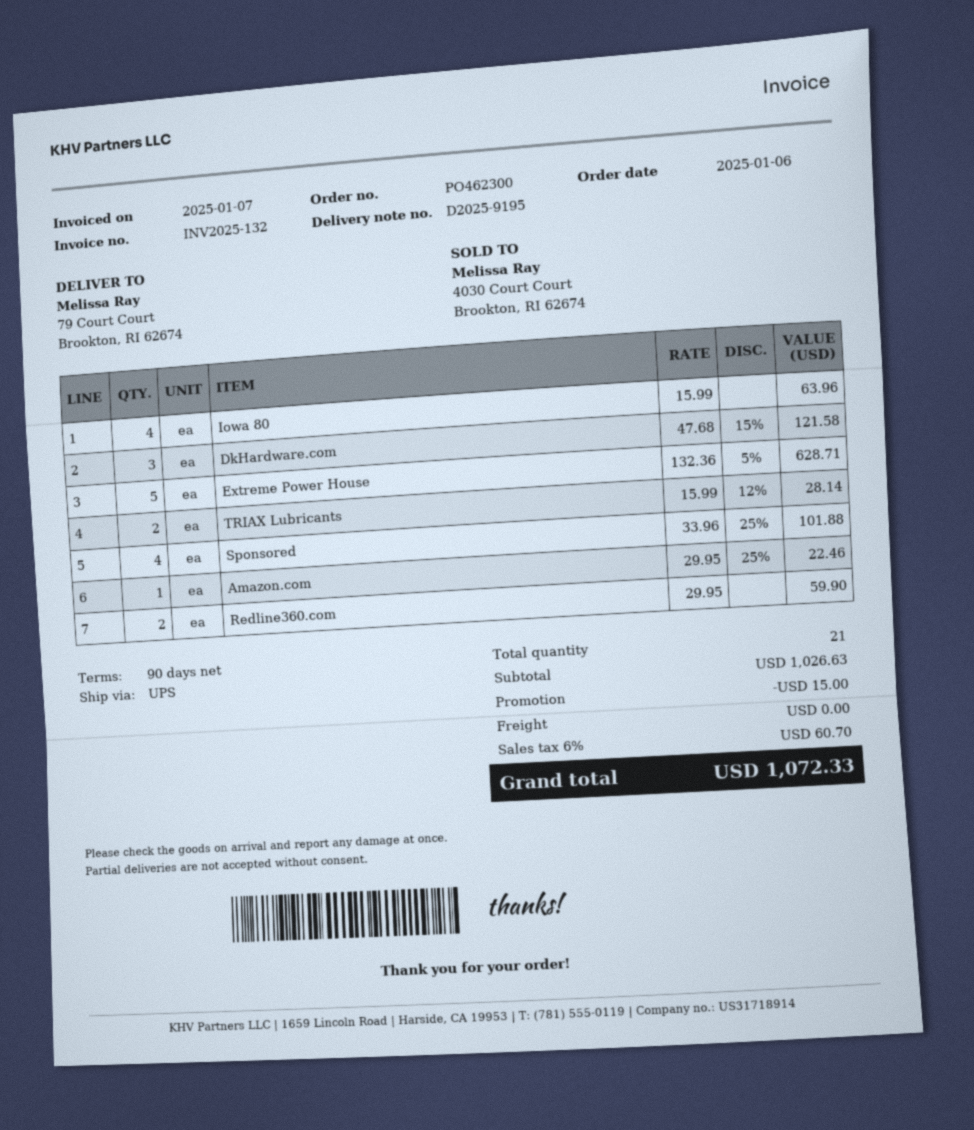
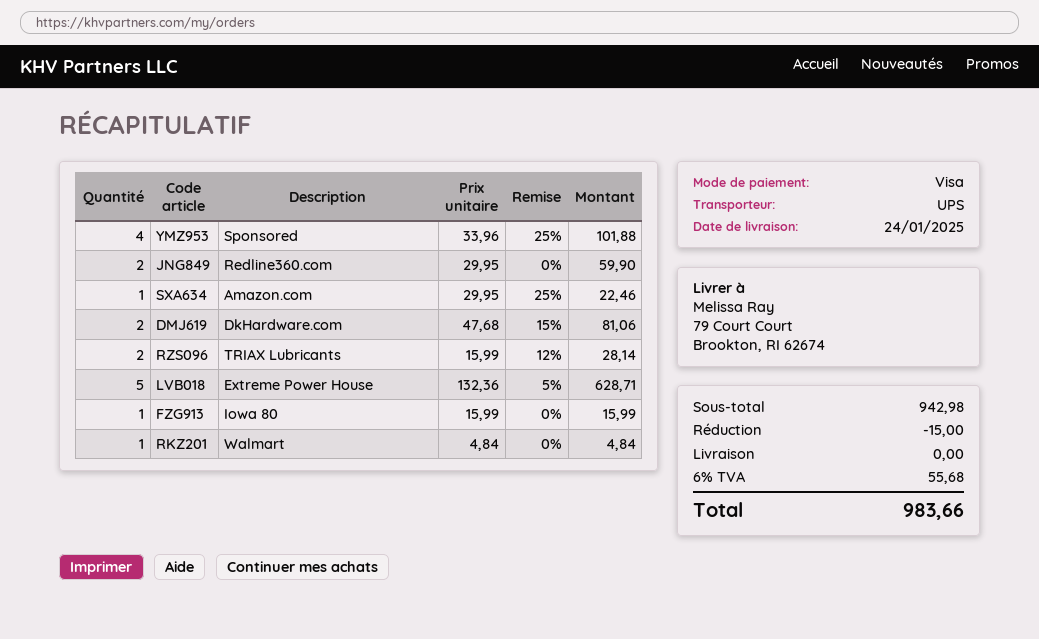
Iowa 80: 4 x 15.99 = 63.96 -> 1 x 15.99 = 15.99
DkHardware.com: 3 x 47.68 - 15% = 121.58 -> 2 x 47.68 - 15% = 81.06
Walmart: none -> 1 x 4.84 = 4.84
subtotal: 1026.63 -> 942.98
tax: 6% = 60.70 -> 6% = 55.68
total: 1072.33 -> 983.66

